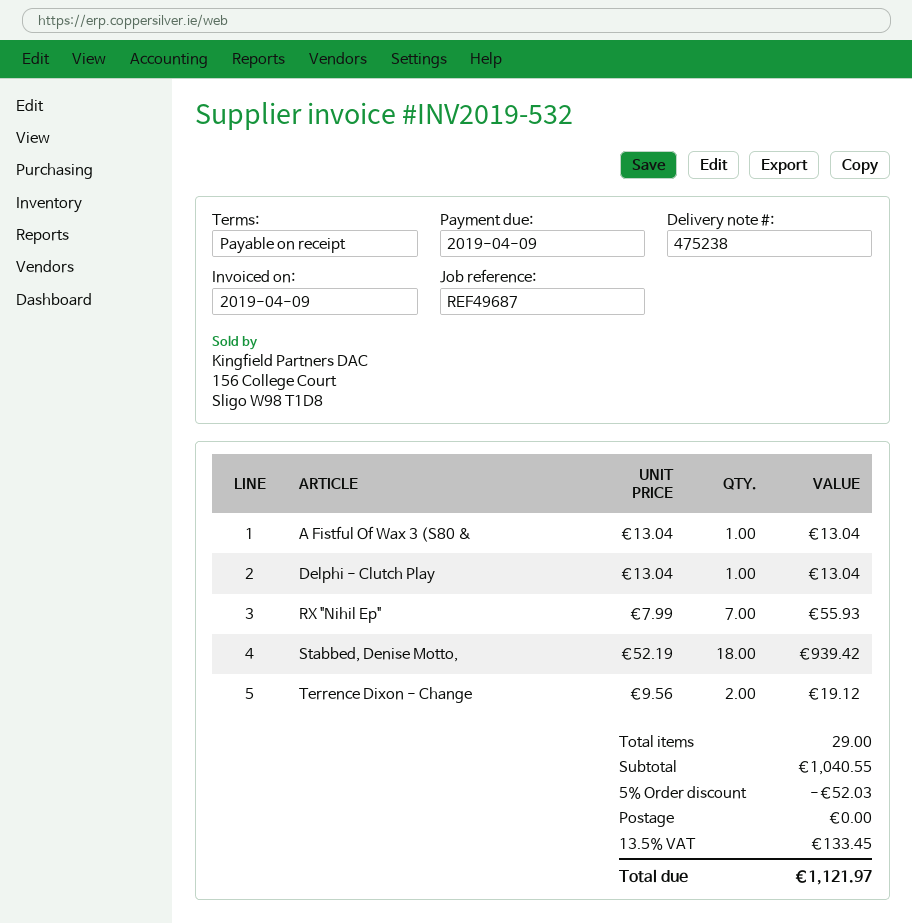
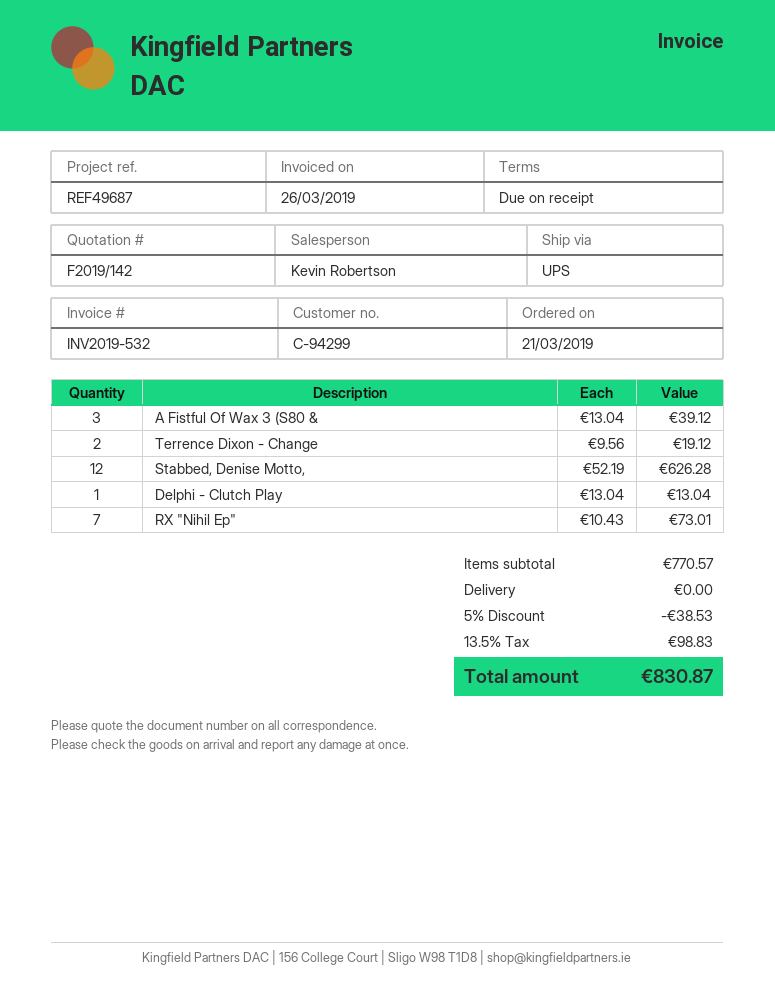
invoice date: 2019-04-09 -> 2019-03-26
A Fistful Of Wax 3 (S80 &: 1 x 13.04 = 13.04 -> 3 x 13.04 = 39.12
RX "Nihil Ep": 7 x 7.99 = 55.93 -> 7 x 10.43 = 73.01
Stabbed, Denise Motto,: 18 x 52.19 = 939.42 -> 12 x 52.19 = 626.28
subtotal: 1040.55 -> 770.57
discount: 5% = 52.03 -> 5% = 38.53
tax: 13.5% = 133.45 -> 13.5% = 98.83
total: 1121.97 -> 830.87

